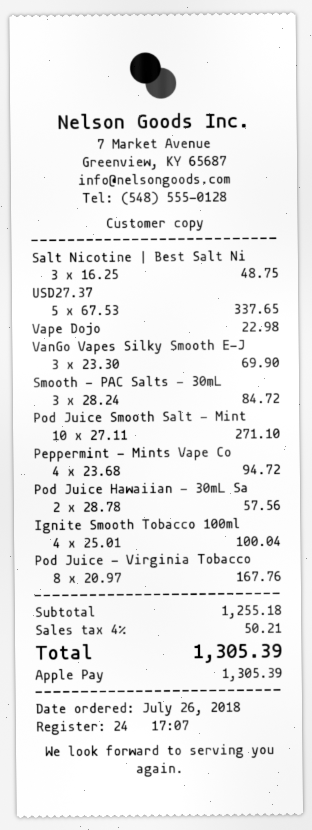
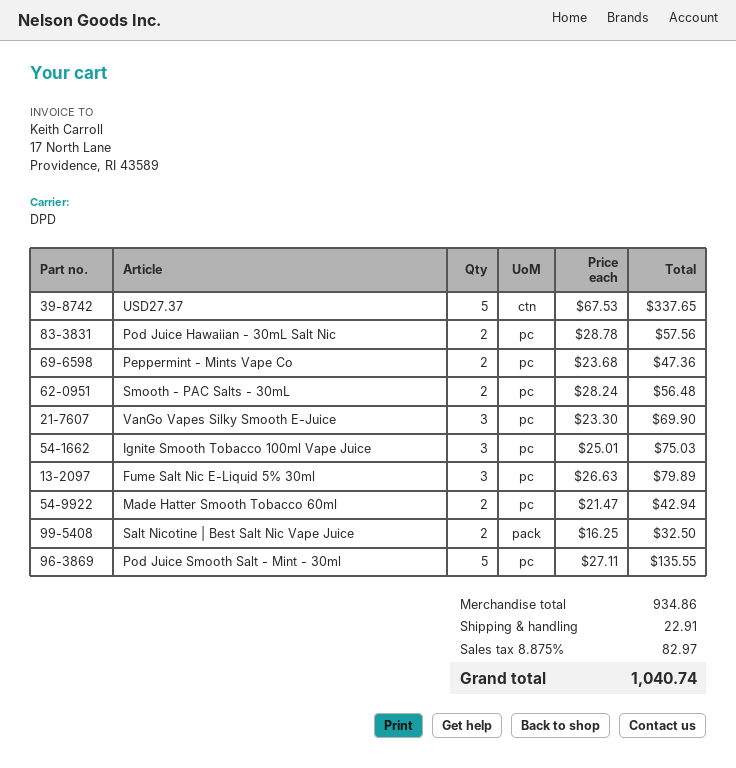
Salt Nicotine | Best Salt Ni: 3 x 16.25 = 48.75 -> 2 x 16.25 = 32.50
Vape Dojo: 1 x 22.98 = 22.98 -> none
Smooth - PAC Salts - 30mL: 3 x 28.24 = 84.72 -> 2 x 28.24 = 56.48
Pod Juice Smooth Salt - Mint: 10 x 27.11 = 271.10 -> 5 x 27.11 = 135.55
Peppermint - Mints Vape Co: 4 x 23.68 = 94.72 -> 2 x 23.68 = 47.36
Ignite Smooth Tobacco 100ml: 4 x 25.01 = 100.04 -> 3 x 25.01 = 75.03
Pod Juice - Virginia Tobacco: 8 x 20.97 = 167.76 -> none
Fume Salt Nic E-Liquid 5% 30ml: none -> 3 x 26.63 = 79.89
Made Hatter Smooth Tobacco 60ml: none -> 2 x 21.47 = 42.94
subtotal: 1255.18 -> 934.86
shipping: none -> 22.91
tax: 4% = 50.21 -> 8.875% = 82.97
total: 1305.39 -> 1040.74

